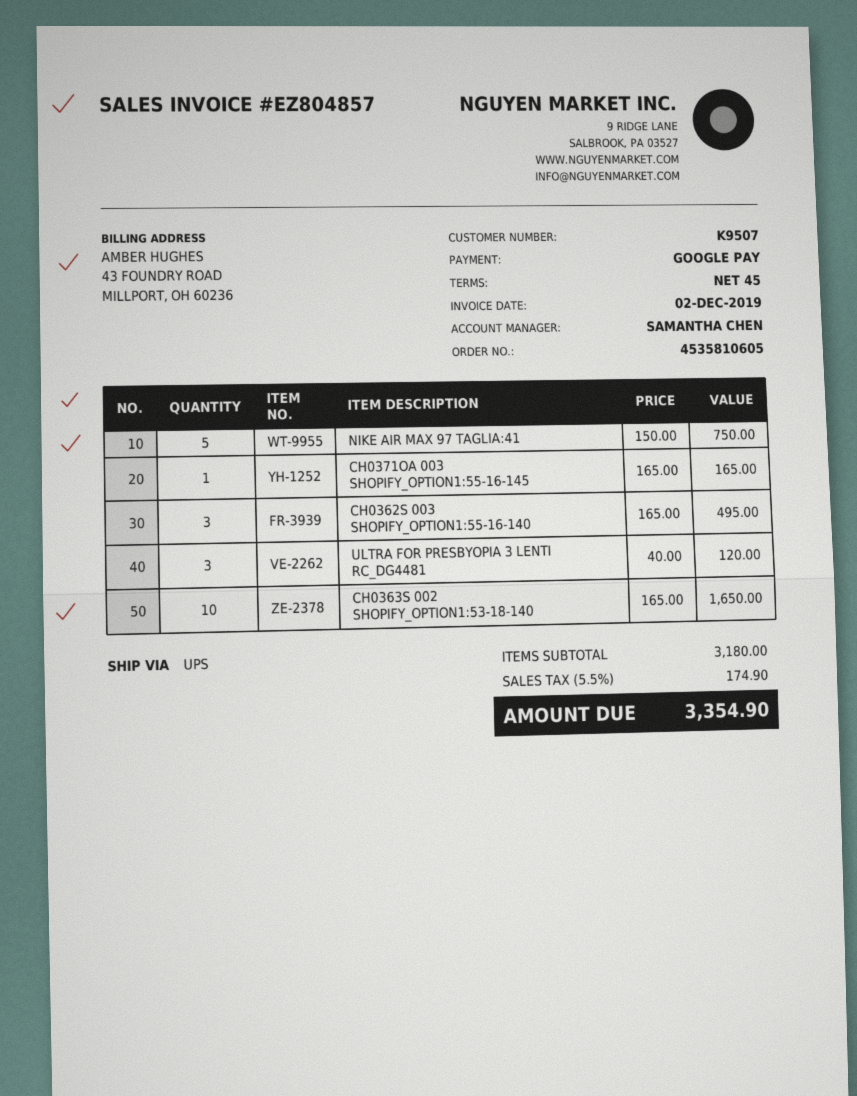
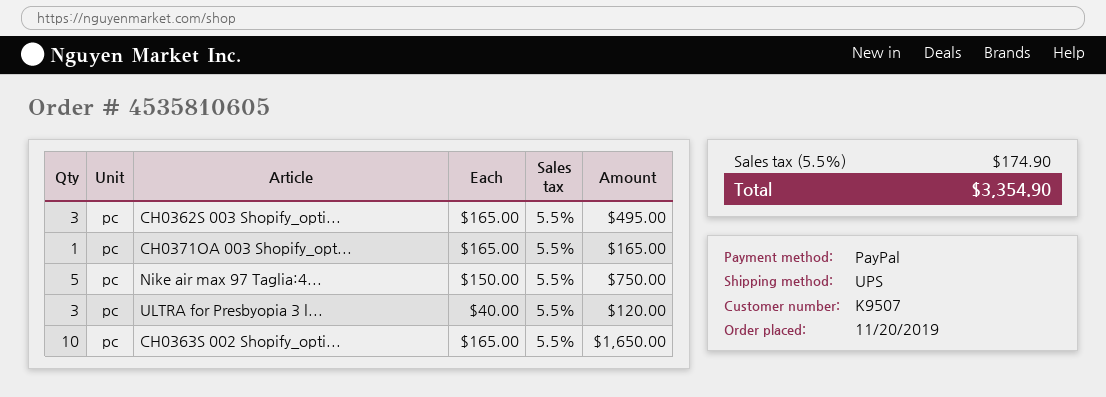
payment method: Google Pay -> PayPal

